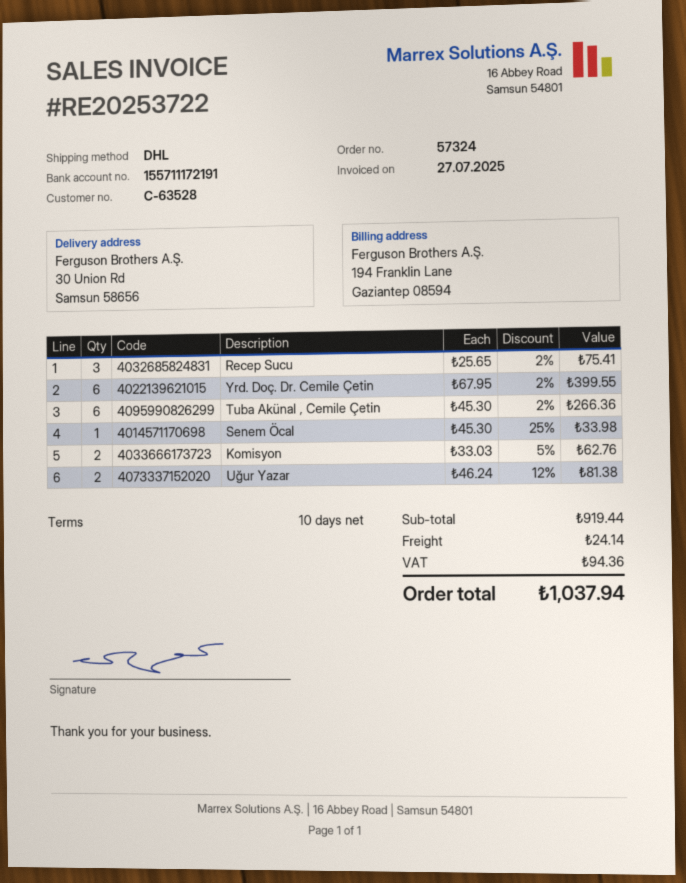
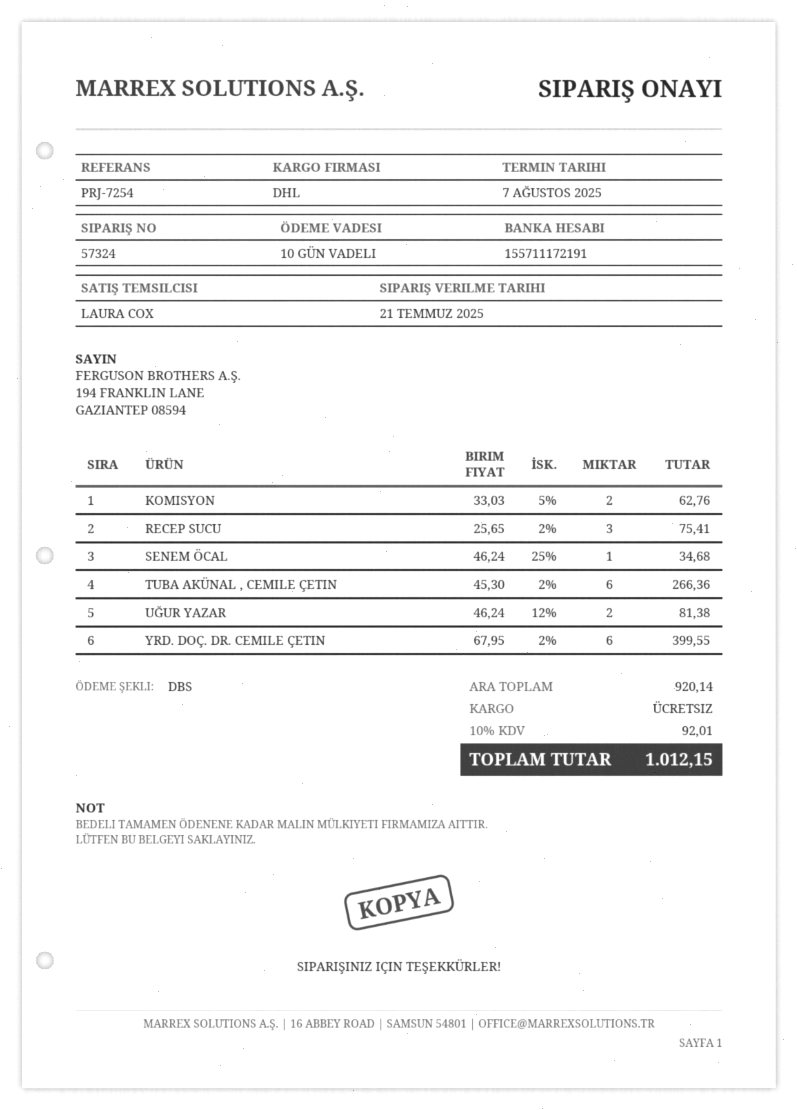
Senem Öcal: 1 x 45.30 - 25% = 33.98 -> 1 x 46.24 - 25% = 34.68
subtotal: 919.44 -> 920.14
shipping: 24.14 -> 0.00
tax: 94.36 -> 92.01
total: 1037.94 -> 1012.15

